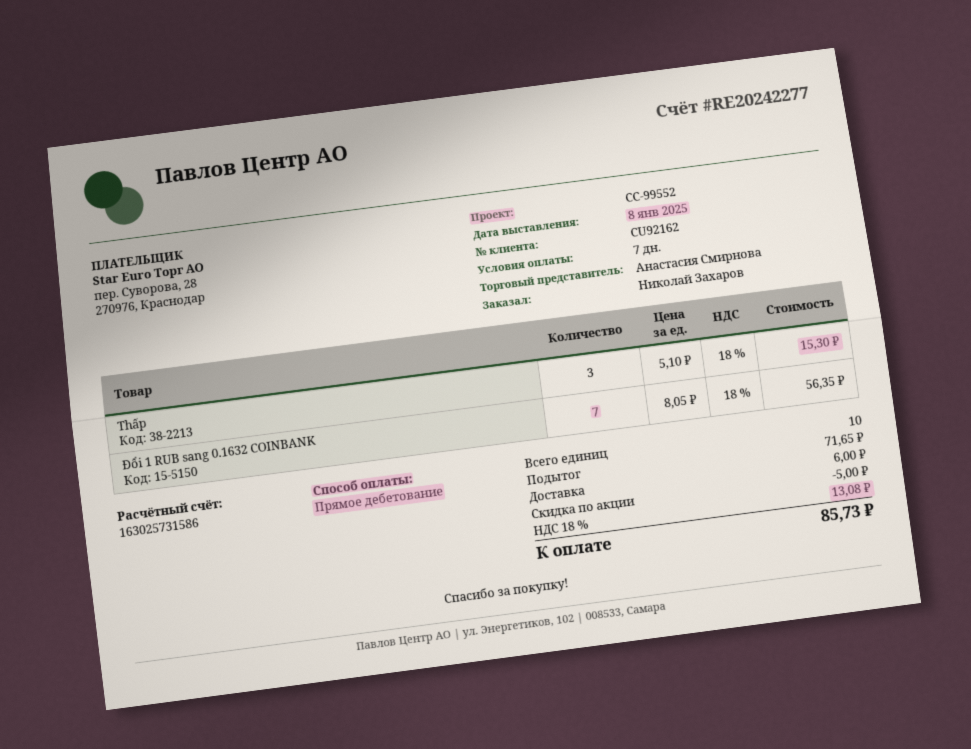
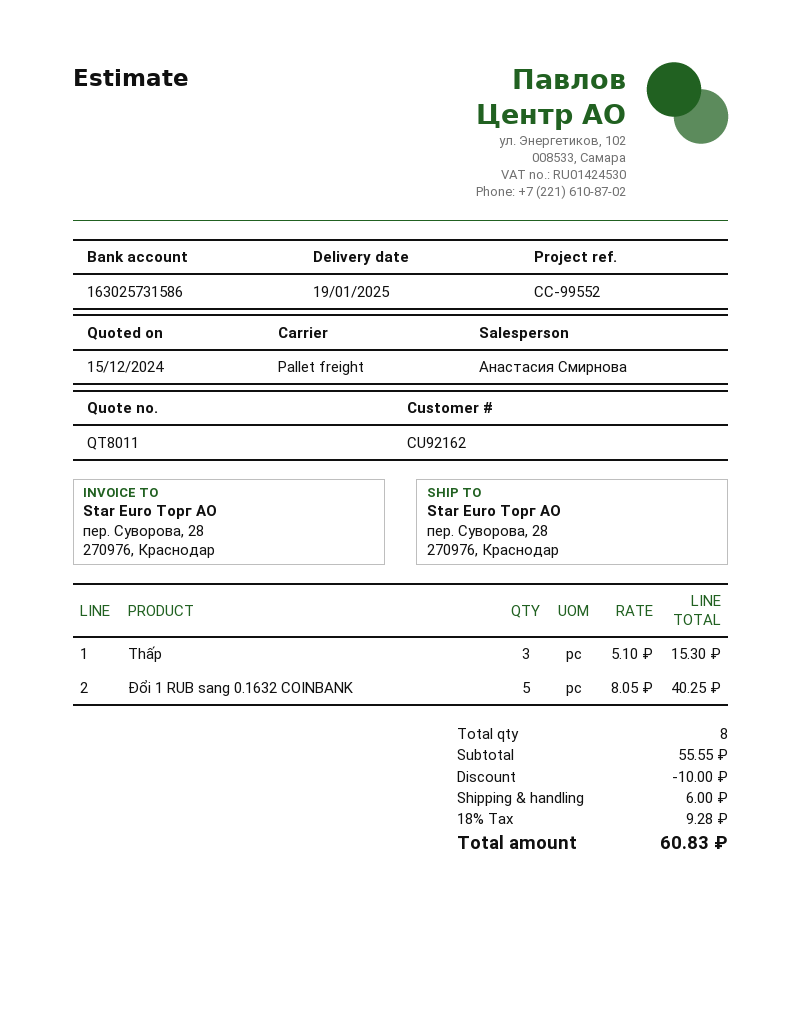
Đổi 1 RUB sang 0.1632 COINBANK: 7 x 8.05 = 56.35 -> 5 x 8.05 = 40.25
total quantity: 10 -> 8
subtotal: 71.65 -> 55.55
discount: 5.00 -> 10.00
tax: 18% = 13.08 -> 18% = 9.28
total: 85.73 -> 60.83

